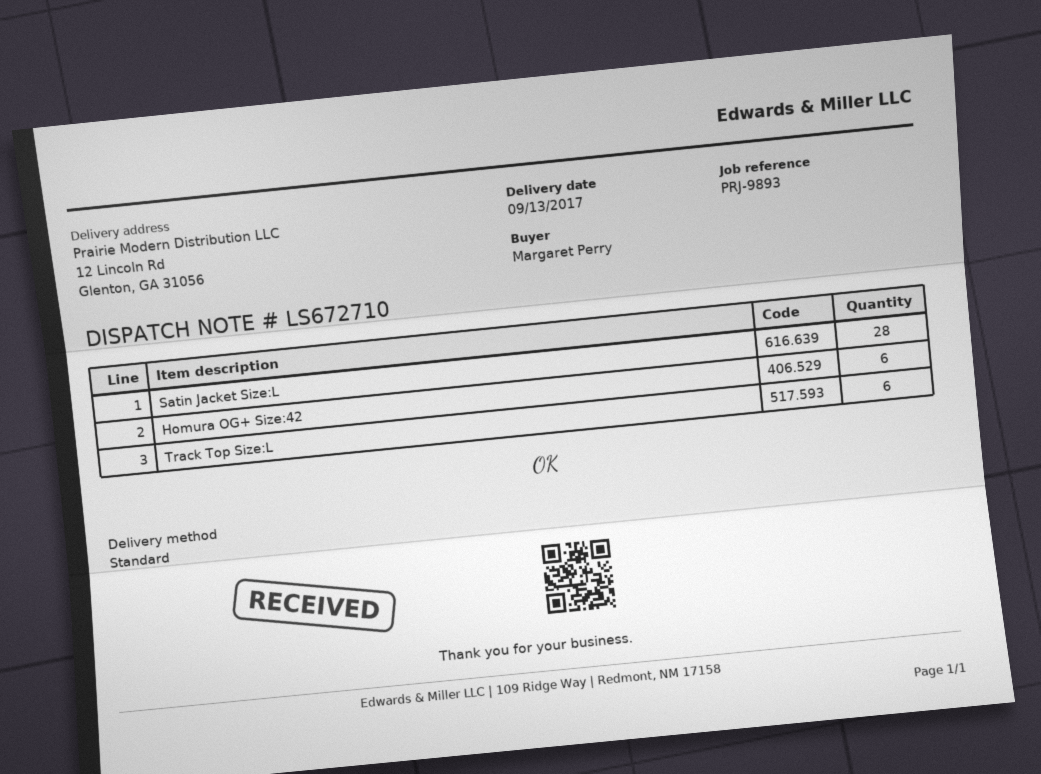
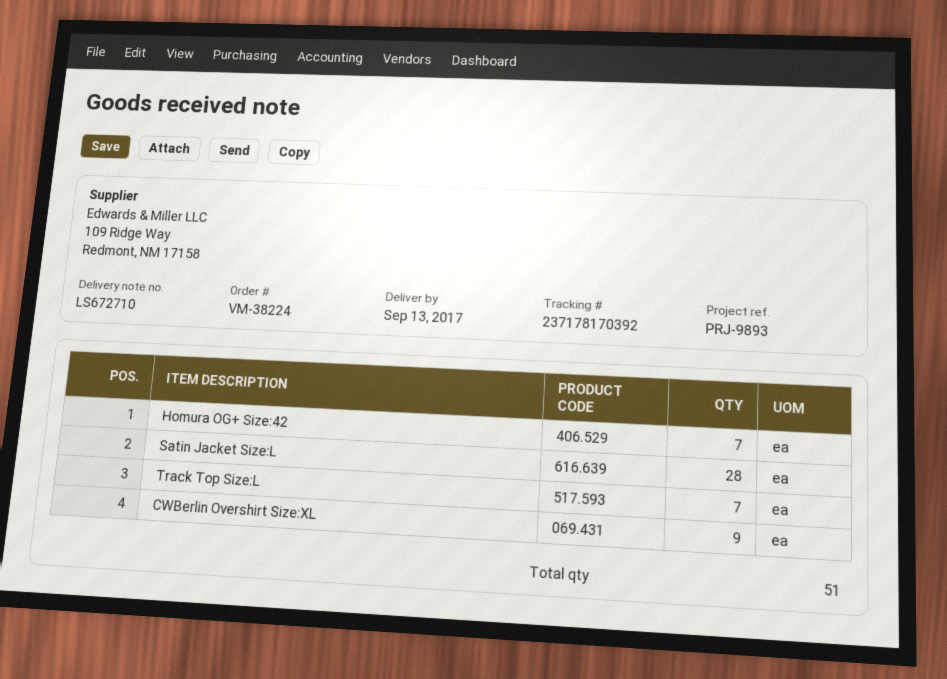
Homura OG+ Size:42: 6 -> 7
Track Top Size:L: 6 -> 7
CWBerlin Overshirt Size:XL: none -> 9

